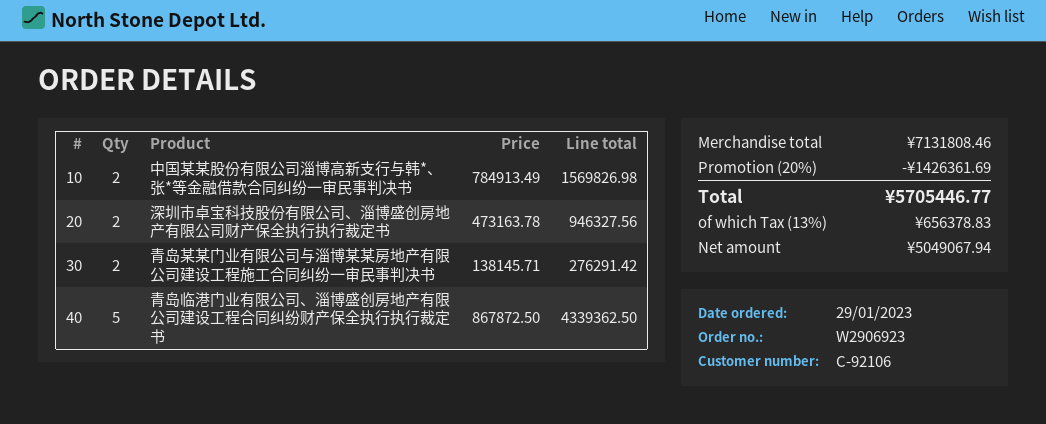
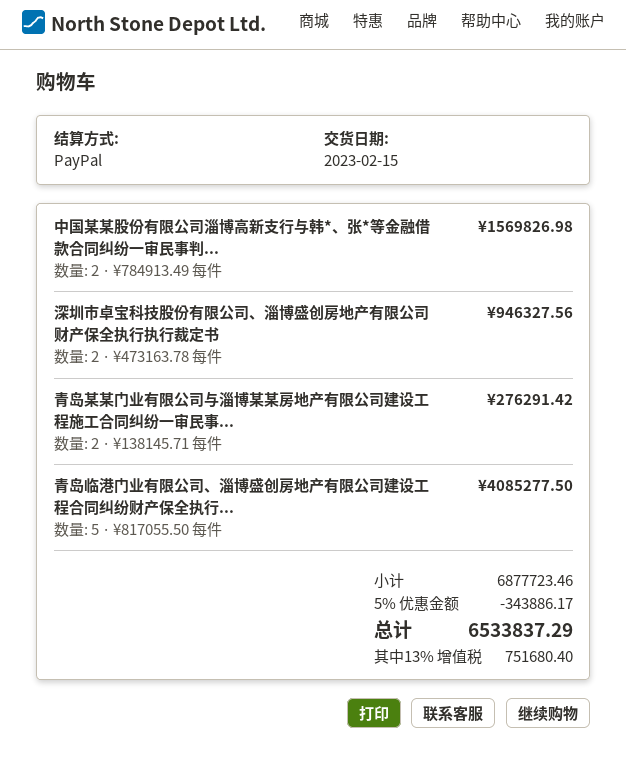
青岛临港门业有限公司、淄博盛创房地产有限公司建设工程合同纠纷财产保全执行执行裁定书: 5 x 867872.50 = 4339362.50 -> 5 x 817055.50 = 4085277.50
subtotal: 7131808.46 -> 6877723.46
discount: 20% = 1426361.69 -> 5% = 343886.17
tax: 13% = 656378.83 -> 13% = 751680.40
total: 5705446.77 -> 6533837.29

